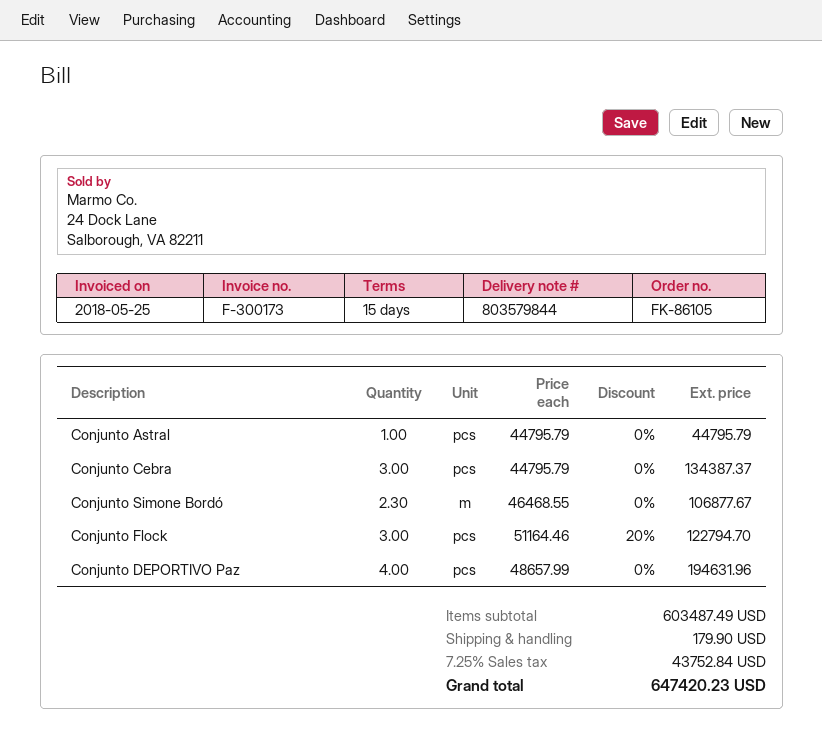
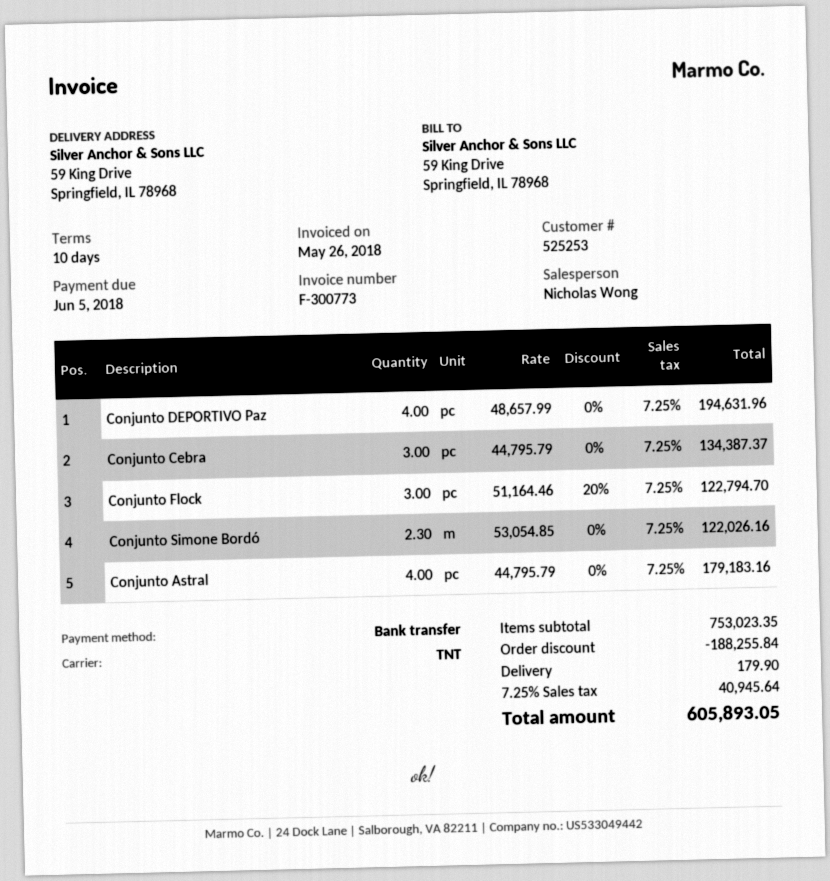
invoice number: F-300173 -> F-300773
invoice date: 2018-05-25 -> 2018-05-26
payment terms: 15 days -> 10 days
Conjunto Astral: 1 x 44795.79 = 44795.79 -> 4 x 44795.79 = 179183.16
Conjunto Simone Bordó: 2.3 x 46468.55 = 106877.67 -> 2.3 x 53054.85 = 122026.16
subtotal: 603487.49 -> 753023.35
discount: none -> 188255.84
tax: 7.25% = 43752.84 -> 7.25% = 40945.64
total: 647420.23 -> 605893.05

